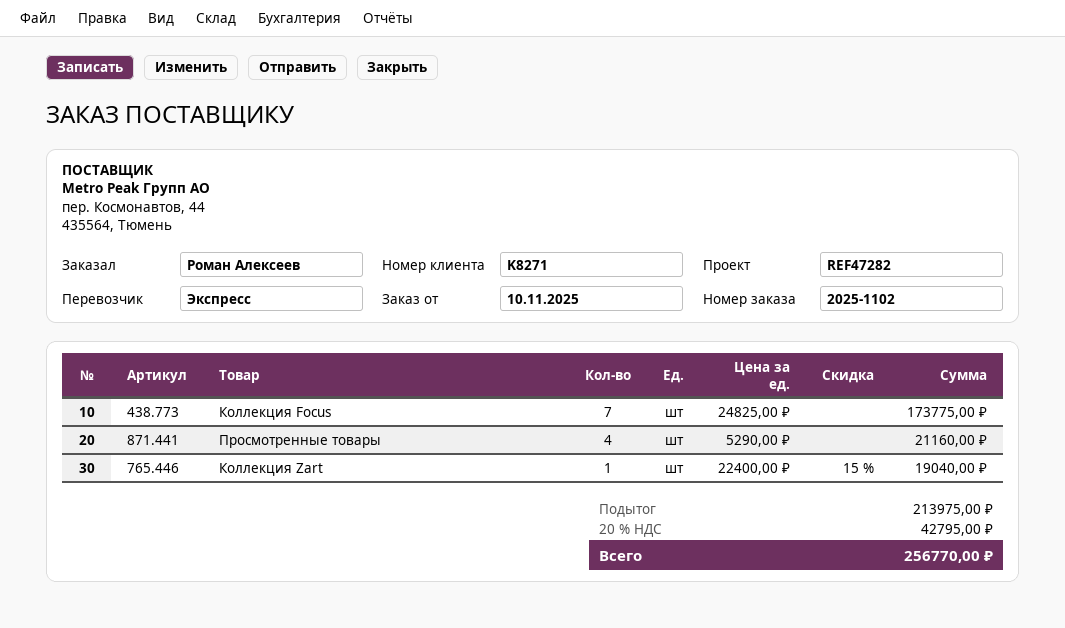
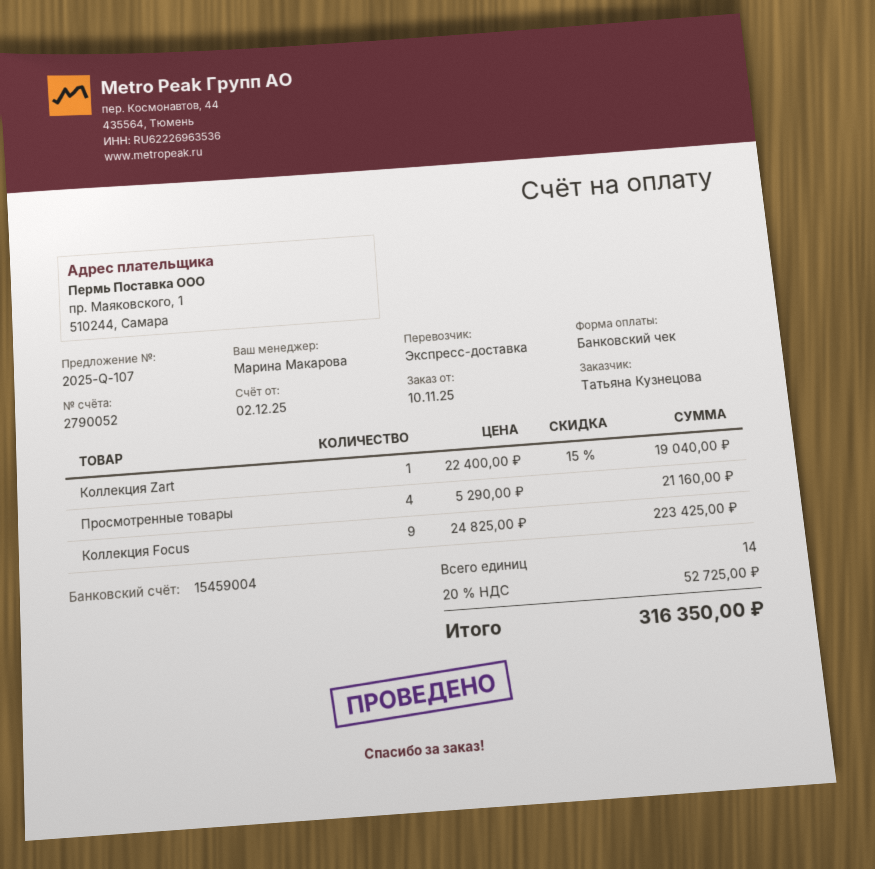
ordered by: Роман Алексеев -> Татьяна Кузнецова
Коллекция Focus: 7 x 24825.00 = 173775.00 -> 9 x 24825.00 = 223425.00
tax: 20% = 42795.00 -> 20% = 52725.00
total: 256770.00 -> 316350.00

